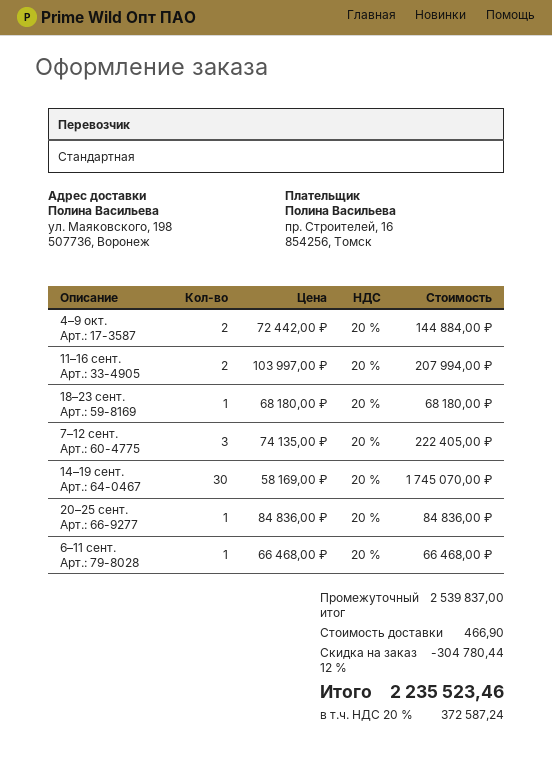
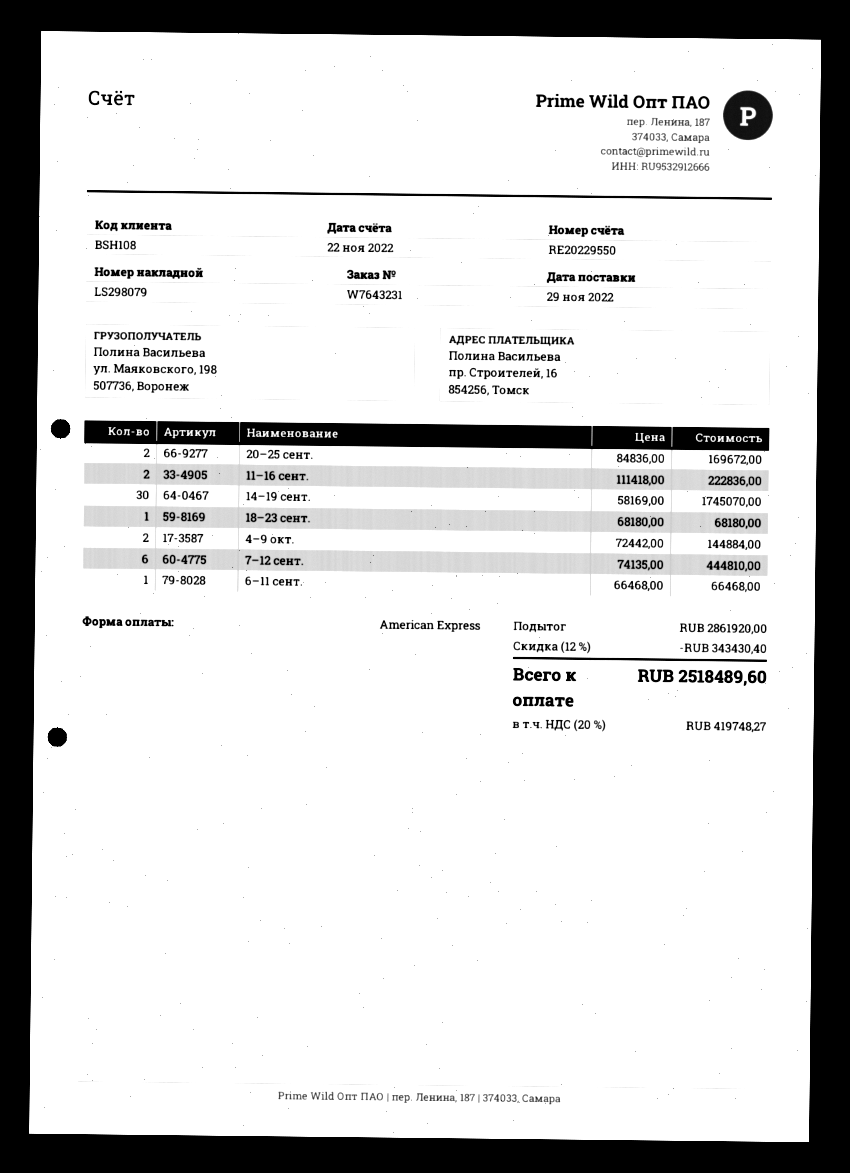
11–16 сент.: 2 x 103997.00 = 207994.00 -> 2 x 111418.00 = 222836.00
7–12 сент.: 3 x 74135.00 = 222405.00 -> 6 x 74135.00 = 444810.00
20–25 сент.: 1 x 84836.00 = 84836.00 -> 2 x 84836.00 = 169672.00
subtotal: 2539837.00 -> 2861920.00
discount: 12% = 304780.44 -> 12% = 343430.40
shipping: 466.90 -> none
tax: 20% = 372587.24 -> 20% = 419748.27
total: 2235523.46 -> 2518489.60

